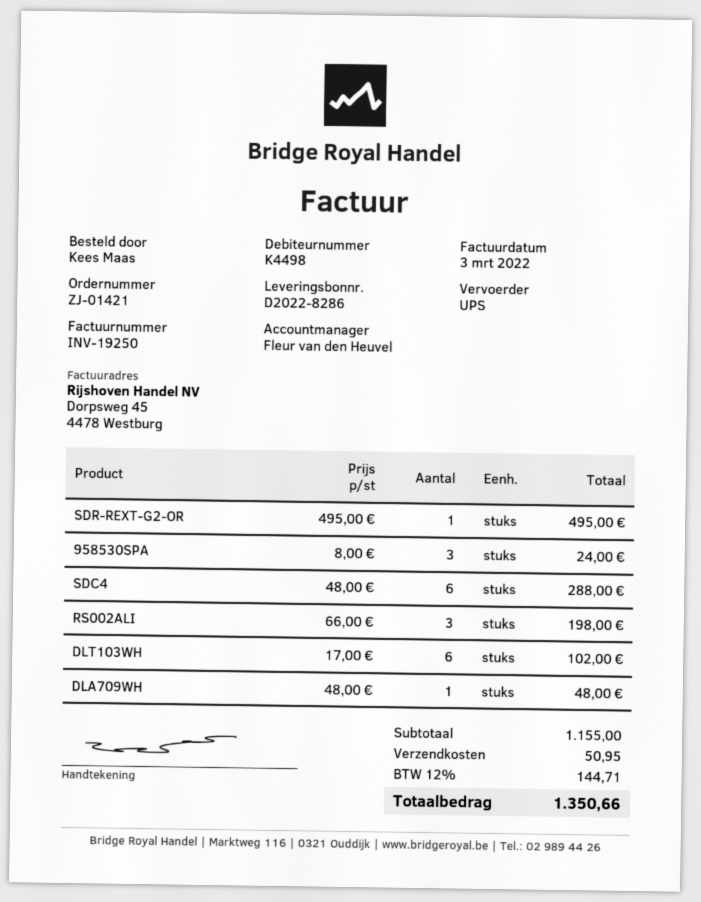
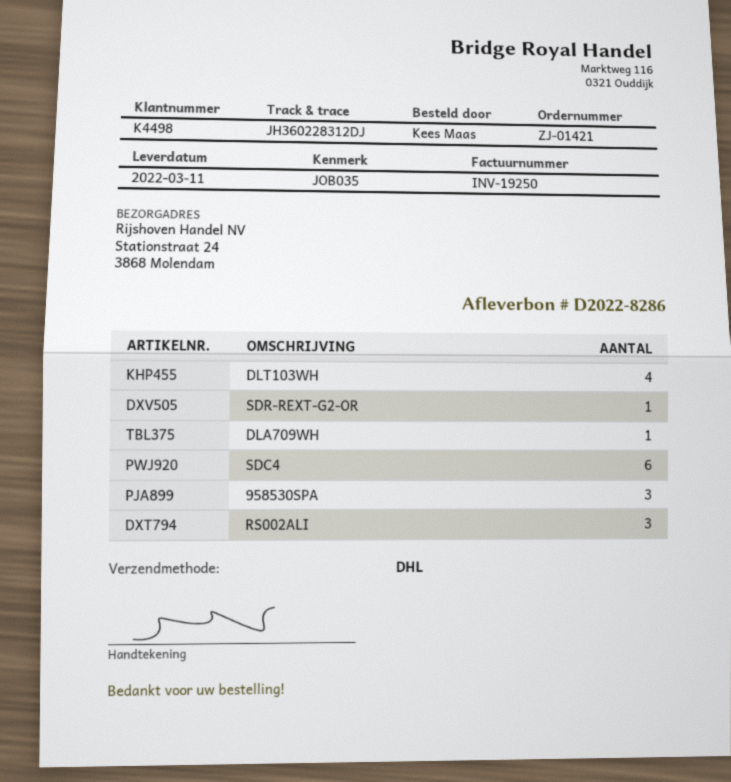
shipping method: UPS -> DHL
DLT103WH: 6 -> 4

